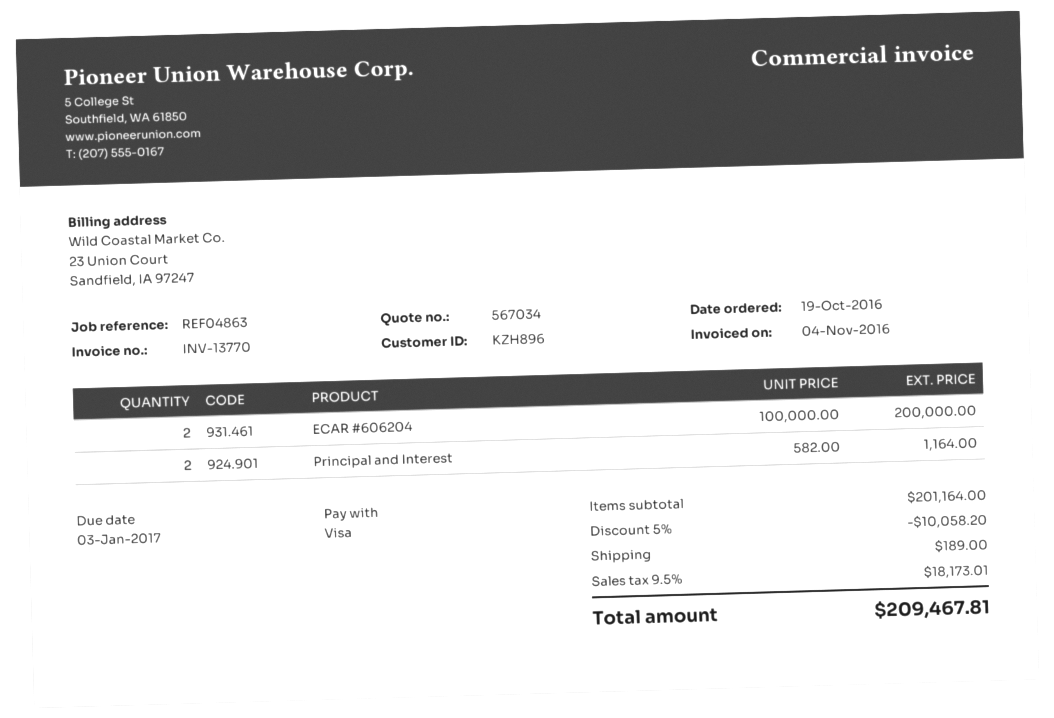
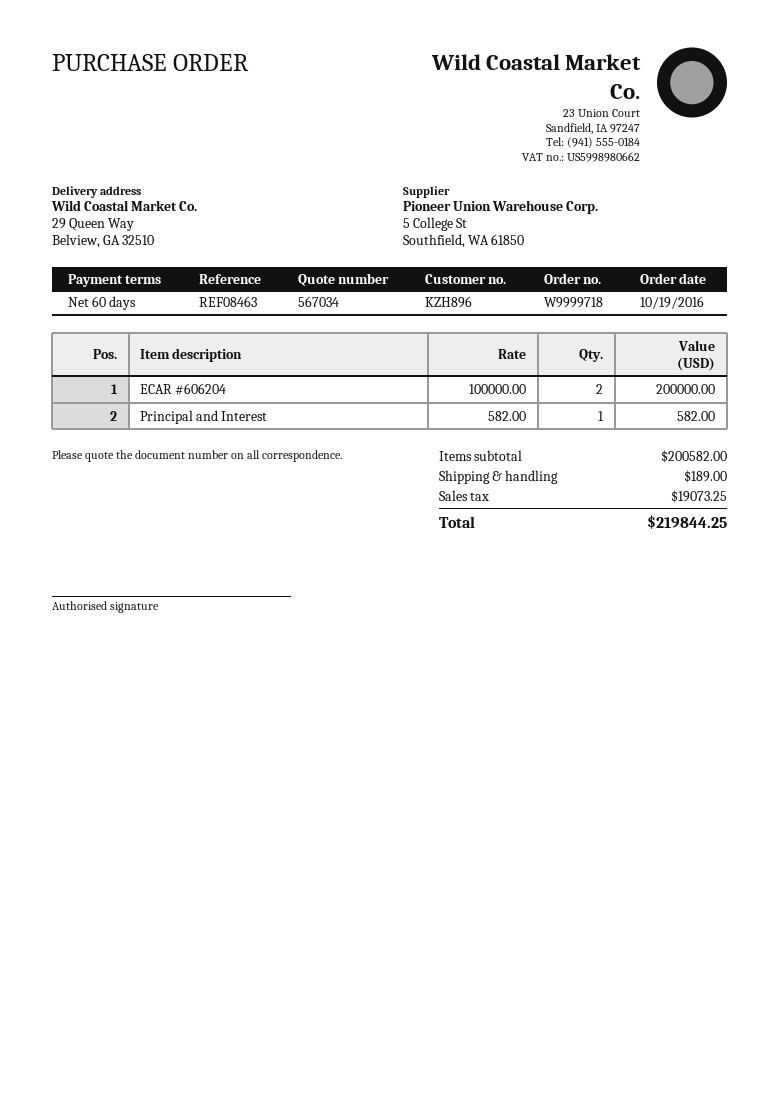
reference: REF04863 -> REF08463
Principal and Interest: 2 x 582.00 = 1164.00 -> 1 x 582.00 = 582.00
subtotal: 201164.00 -> 200582.00
discount: 5% = 10058.20 -> none
tax: 18173.01 -> 19073.25
total: 209467.81 -> 219844.25

